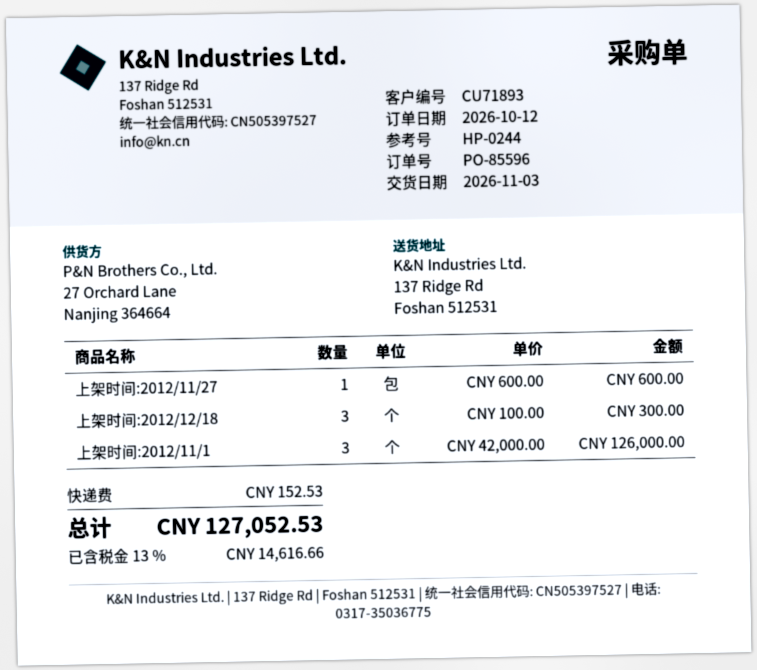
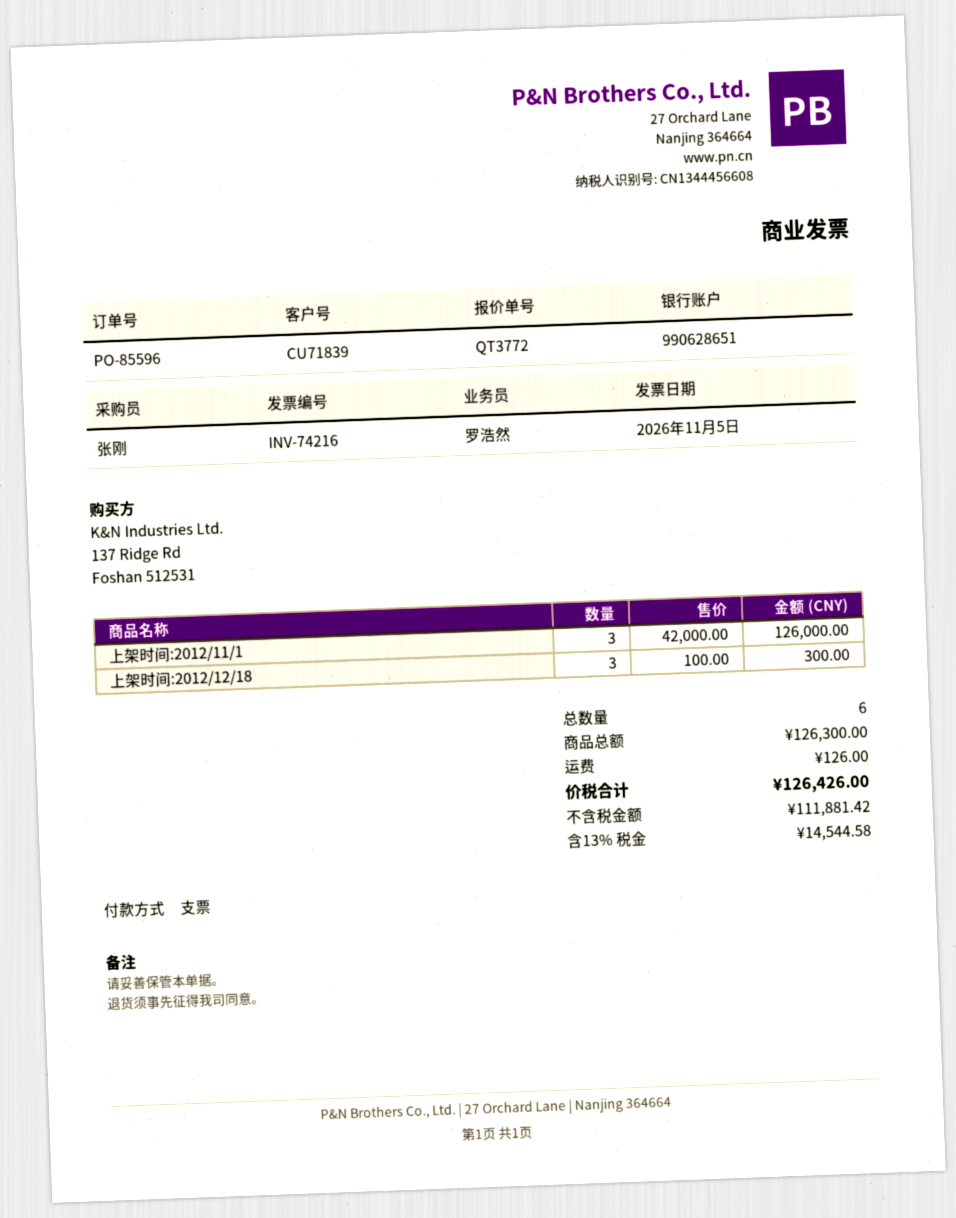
customer number: CU71893 -> CU71839
上架时间:2012/11/27: 1 x 600.00 = 600.00 -> none
shipping: 152.53 -> 126.00
tax: 13% = 14616.66 -> 13% = 14544.58
total: 127052.53 -> 126426.00

